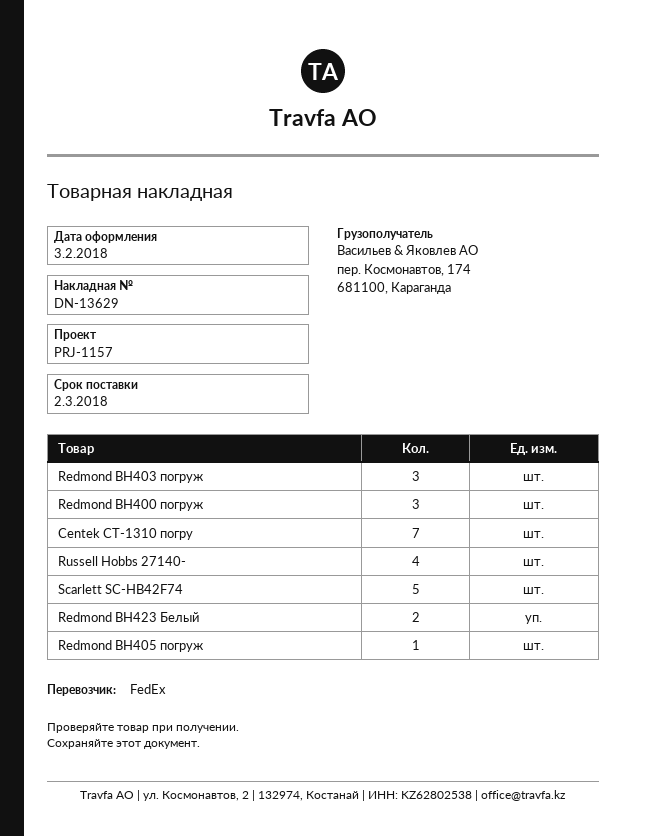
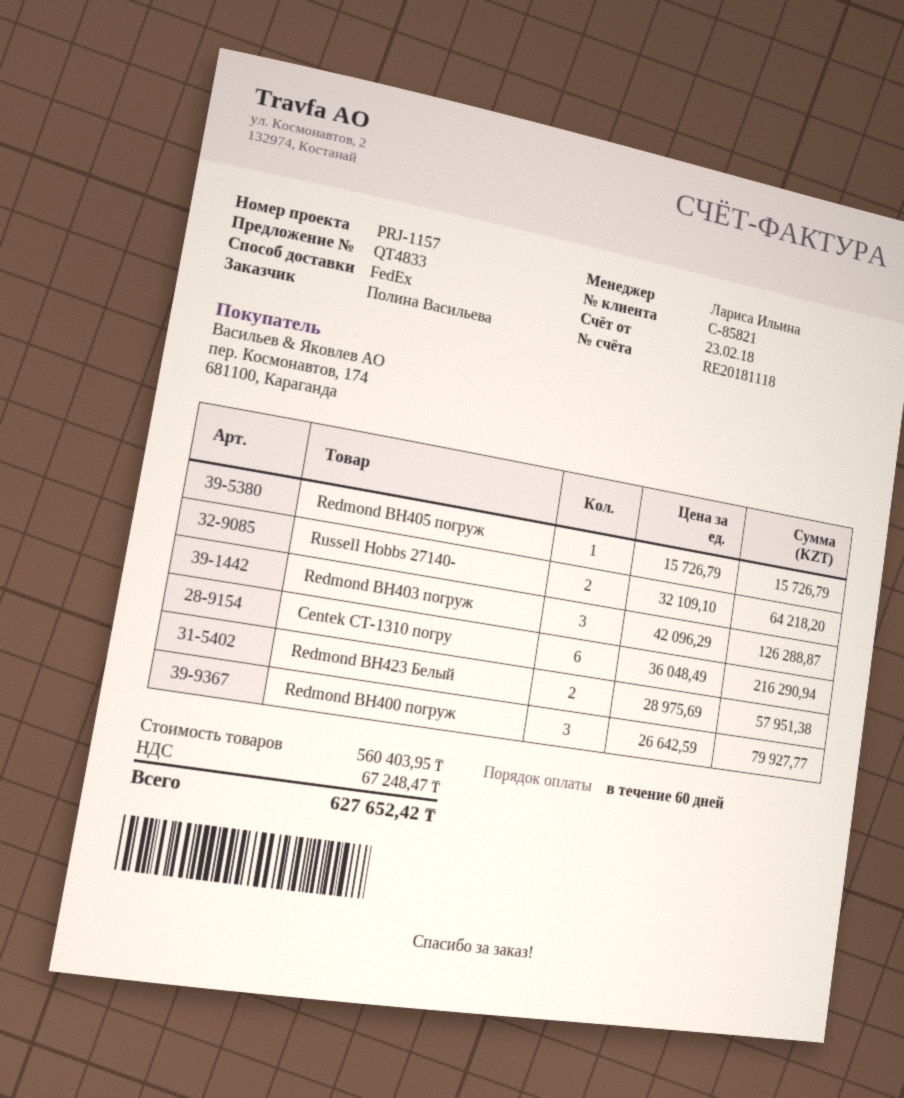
Centek CT-1310 погру: 7 -> 6
Russell Hobbs 27140-: 4 -> 2
Scarlett SC-HB42F74: 5 -> none

